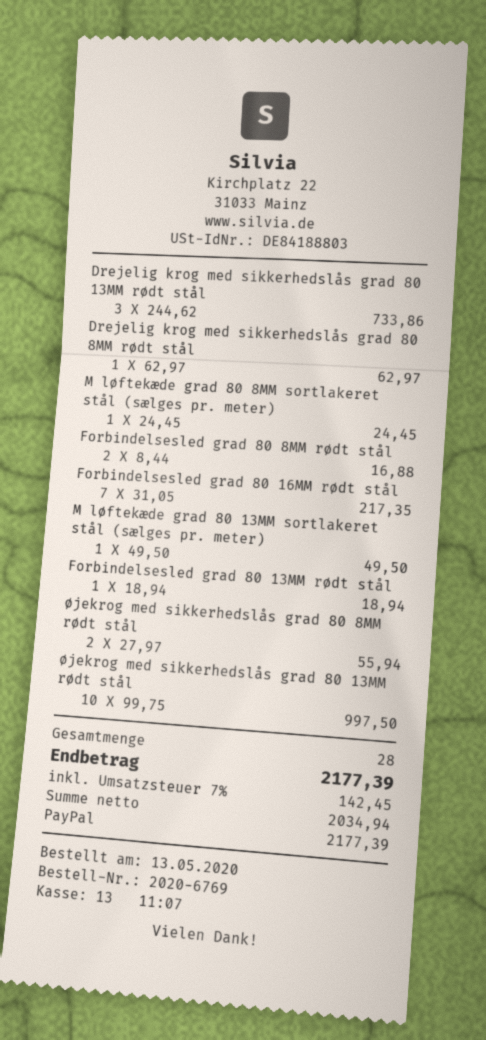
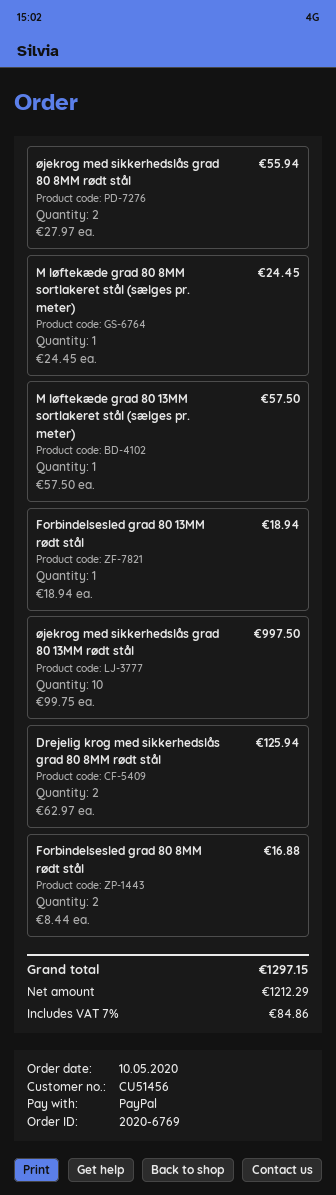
order date: 2020-05-13 -> 2020-05-10
Drejelig krog med sikkerhedslås grad 80 13MM rødt stål: 3 x 244.62 = 733.86 -> none
Drejelig krog med sikkerhedslås grad 80 8MM rødt stål: 1 x 62.97 = 62.97 -> 2 x 62.97 = 125.94
Forbindelsesled grad 80 16MM rødt stål: 7 x 31.05 = 217.35 -> none
M løftekæde grad 80 13MM sortlakeret stål (sælges pr. meter): 1 x 49.50 = 49.50 -> 1 x 57.50 = 57.50
net: 2034.94 -> 1212.29
tax: 7% = 142.45 -> 7% = 84.86
total: 2177.39 -> 1297.15

